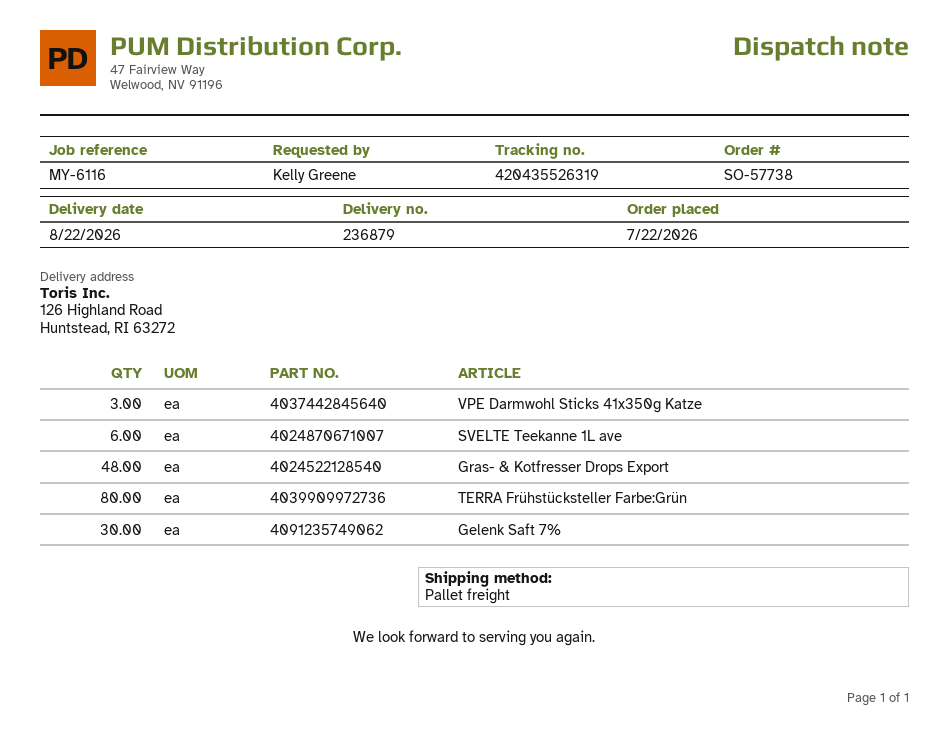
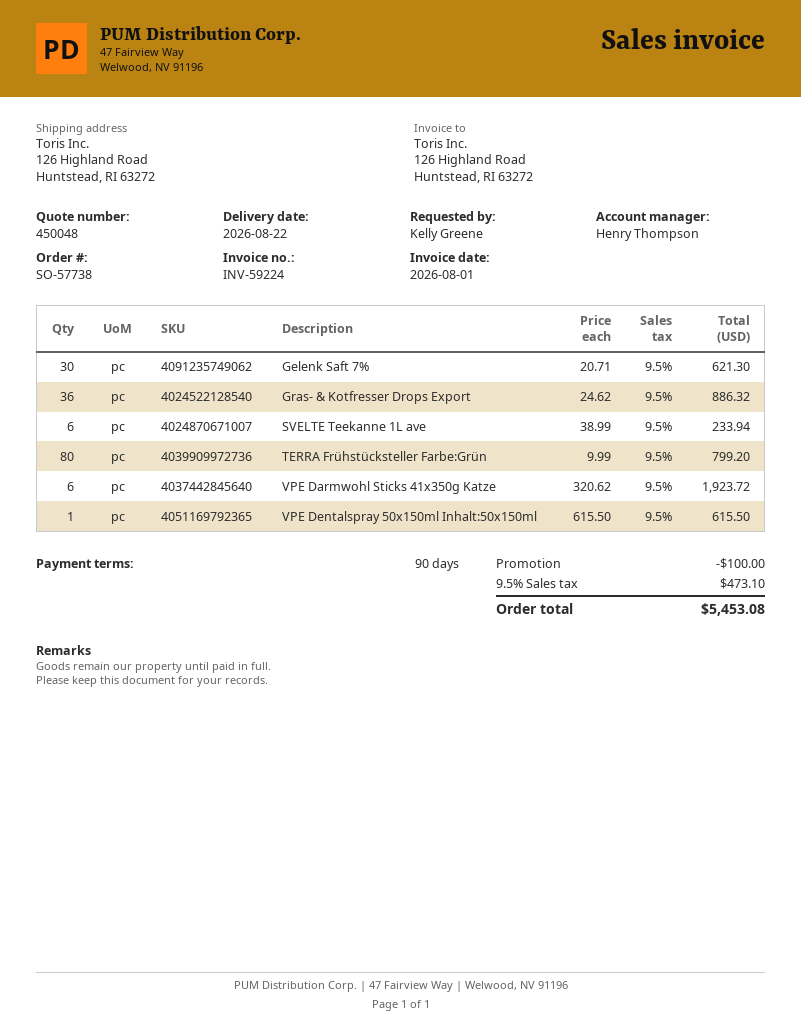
VPE Darmwohl Sticks 41x350g Katze: 3 -> 6
Gras- & Kotfresser Drops Export: 48 -> 36
VPE Dentalspray 50x150ml Inhalt:50x150ml: none -> 1

